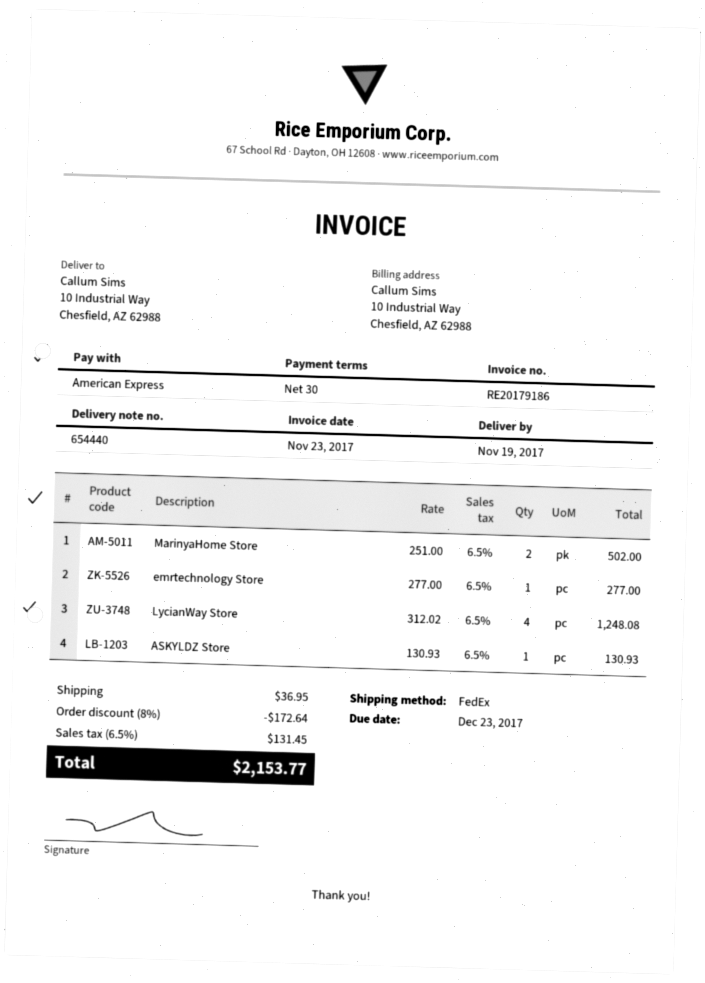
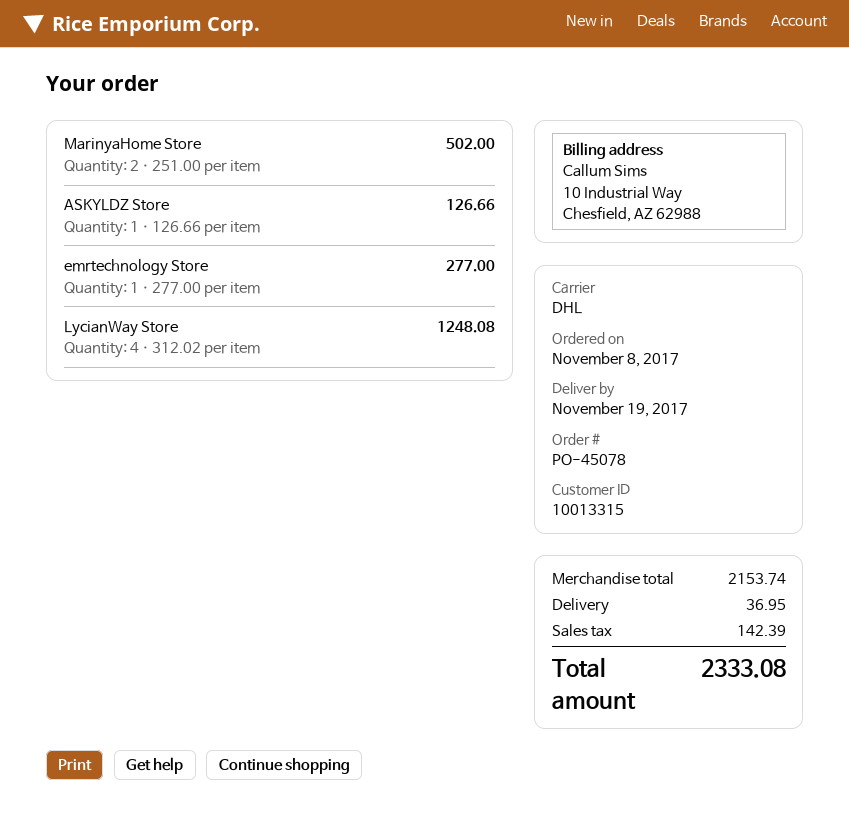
shipping method: FedEx -> DHL
ASKYLDZ Store: 1 x 130.93 = 130.93 -> 1 x 126.66 = 126.66
discount: 8% = 172.64 -> none
tax: 131.45 -> 142.39
total: 2153.77 -> 2333.08

